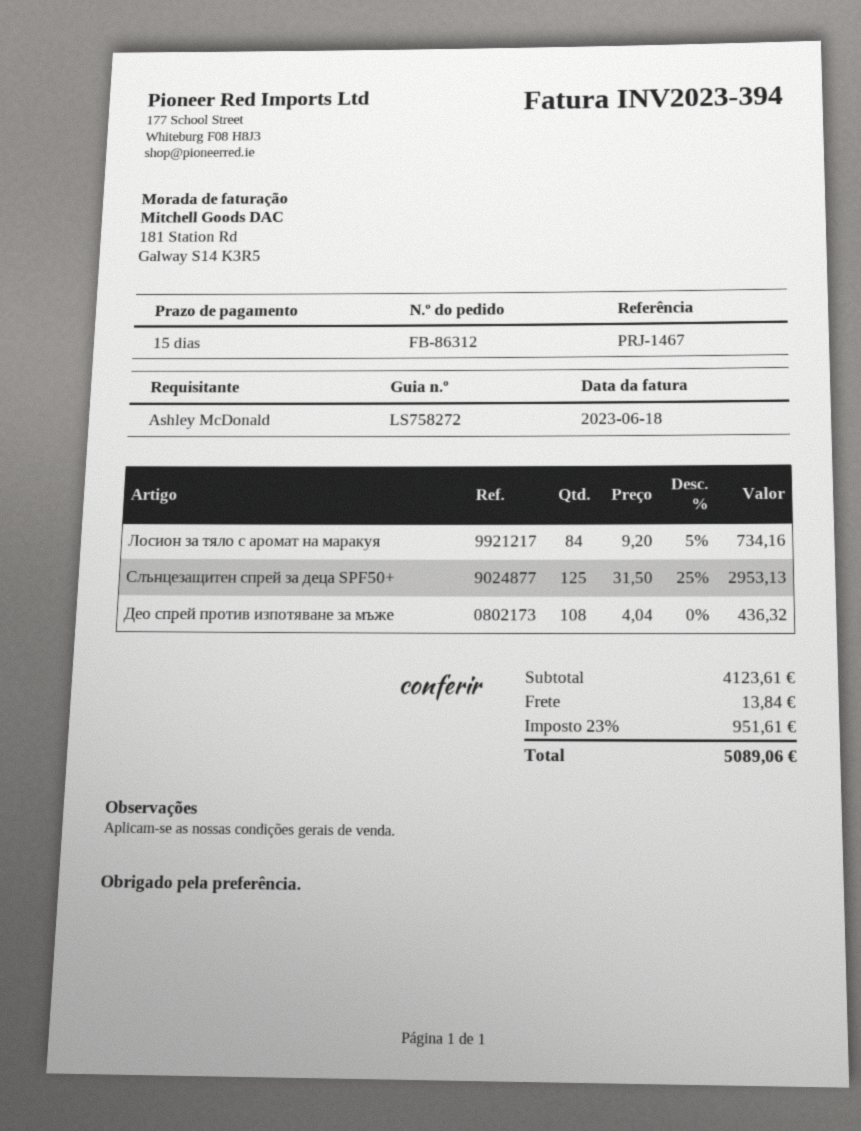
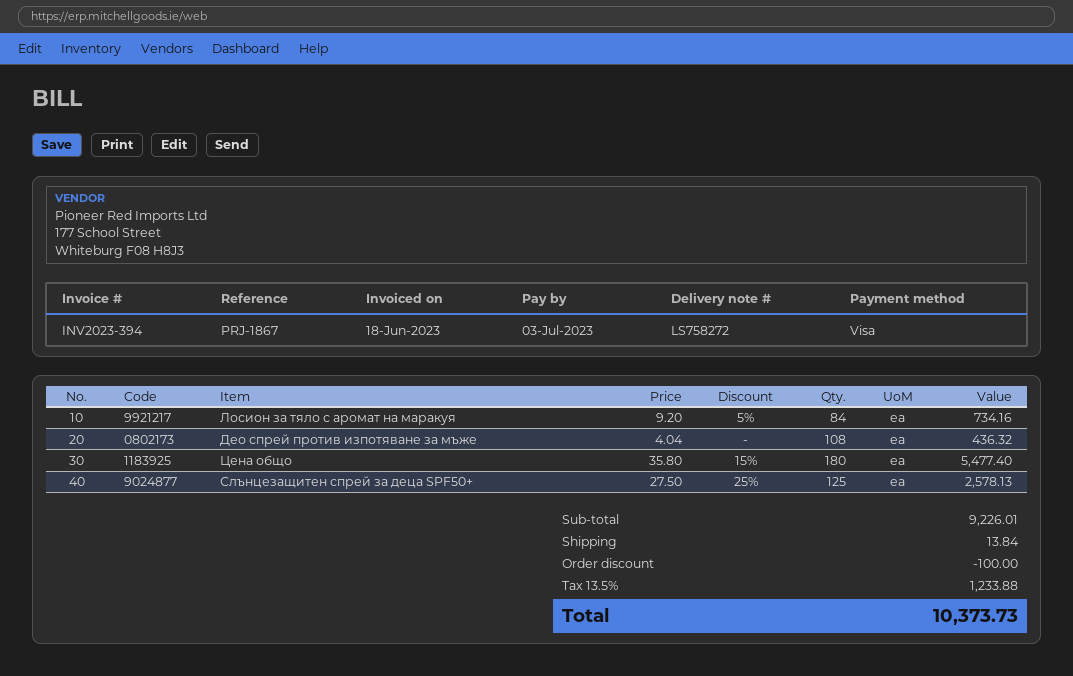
reference: PRJ-1467 -> PRJ-1867
Слънцезащитен спрей за деца SPF50+: 125 x 31.50 - 25% = 2953.13 -> 125 x 27.50 - 25% = 2578.13
Цена общо: none -> 180 x 35.80 - 15% = 5477.40
subtotal: 4123.61 -> 9226.01
discount: none -> 100.00
tax: 23% = 951.61 -> 13.5% = 1233.88
total: 5089.06 -> 10373.73

